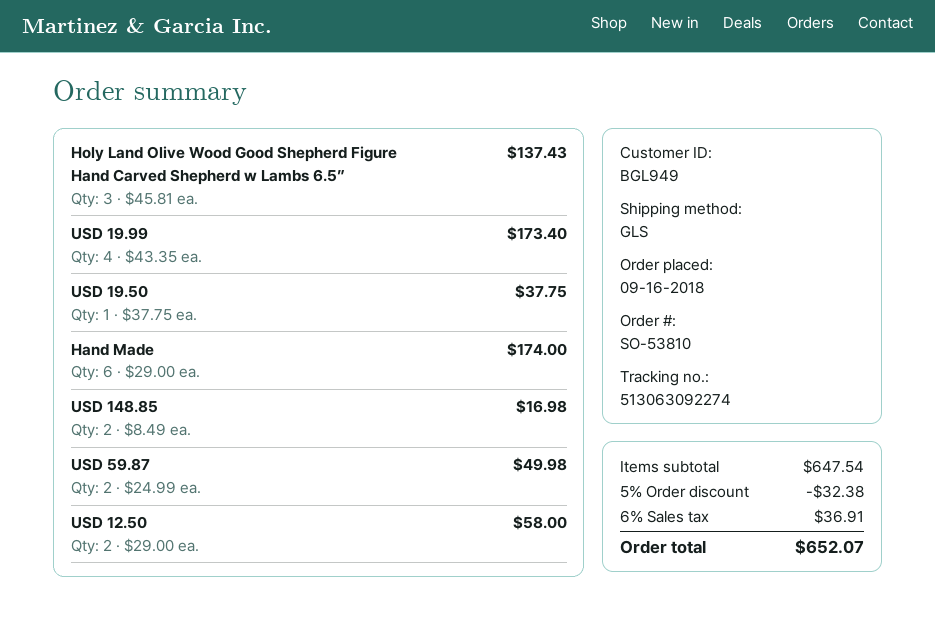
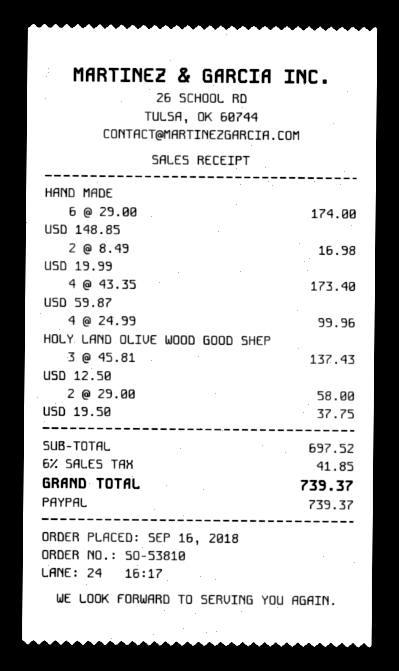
USD 59.87: 2 x 24.99 = 49.98 -> 4 x 24.99 = 99.96
subtotal: 647.54 -> 697.52
discount: 5% = 32.38 -> none
tax: 6% = 36.91 -> 6% = 41.85
total: 652.07 -> 739.37

